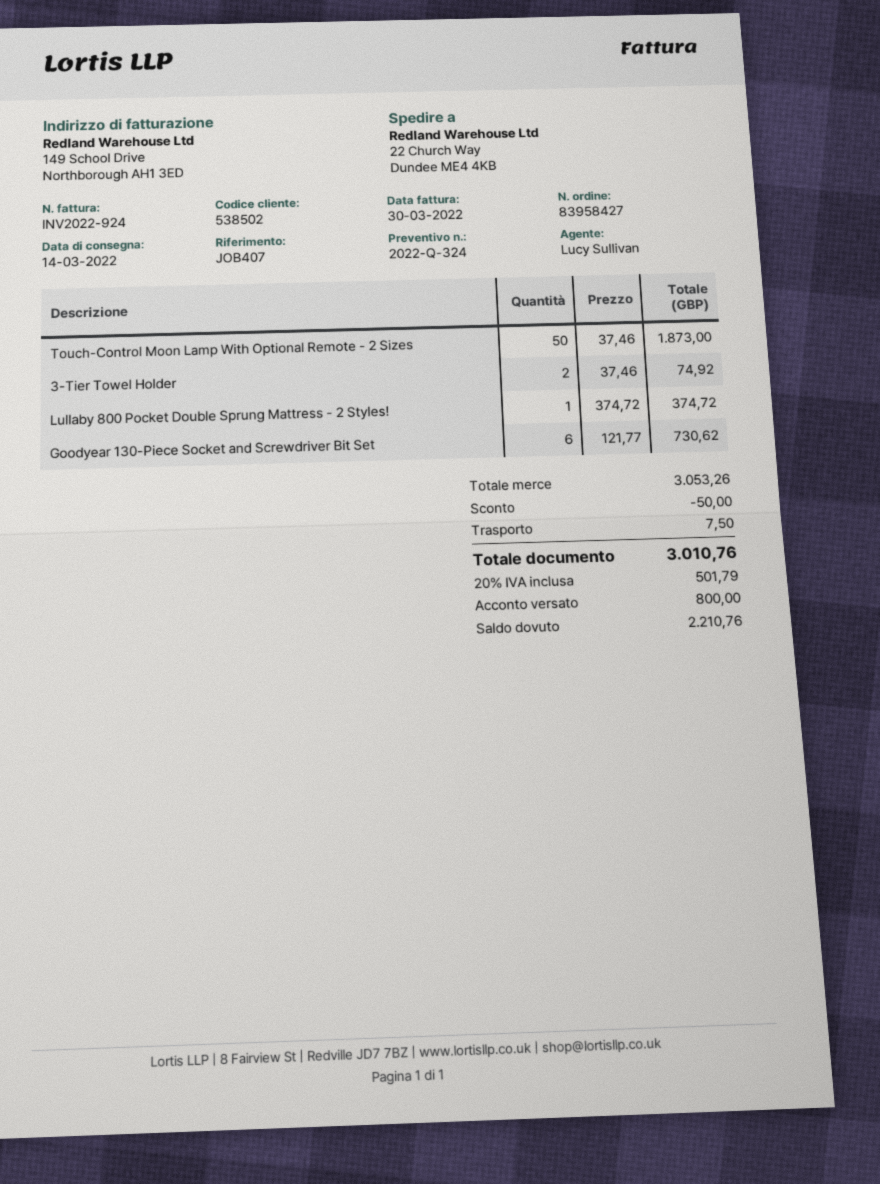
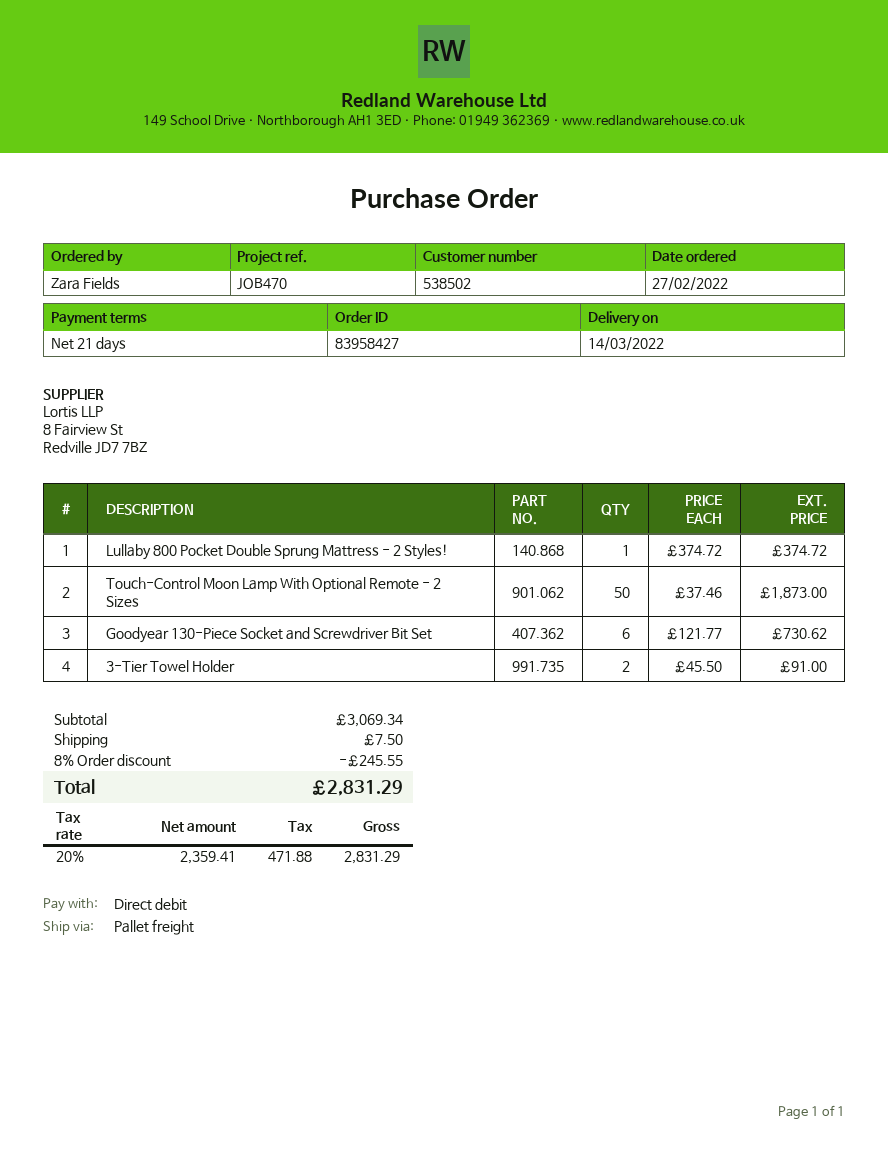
reference: JOB407 -> JOB470
3-Tier Towel Holder: 2 x 37.46 = 74.92 -> 2 x 45.50 = 91.00
subtotal: 3053.26 -> 3069.34
discount: 50.00 -> 245.55
tax: 20% = 501.79 -> 20% = 471.88
total: 3010.76 -> 2831.29

